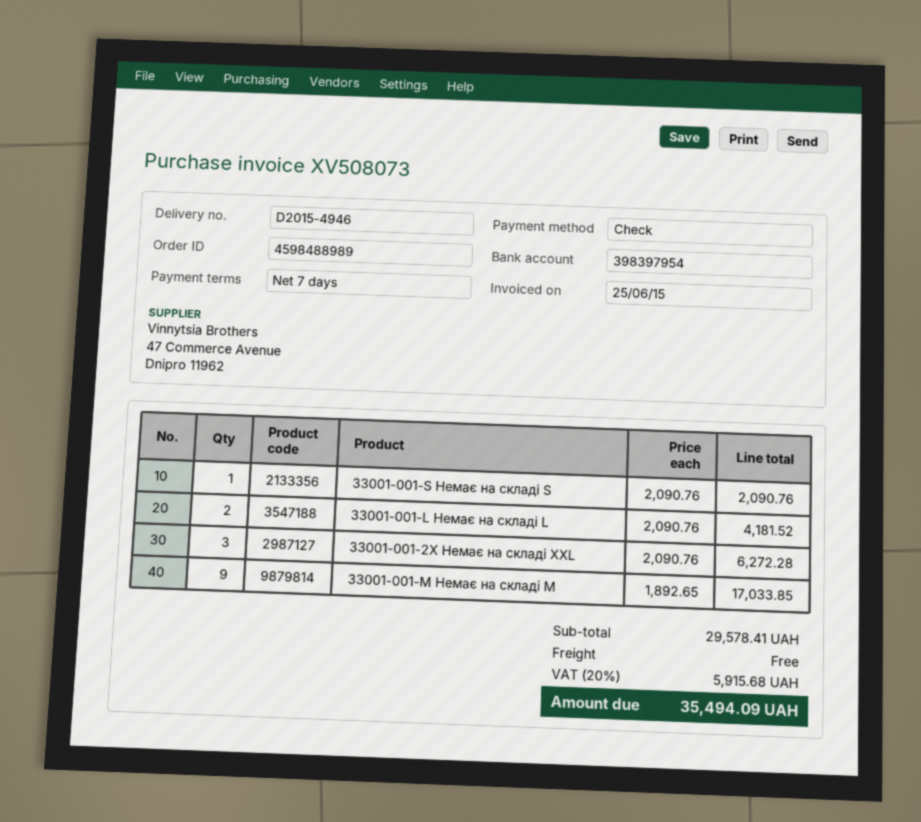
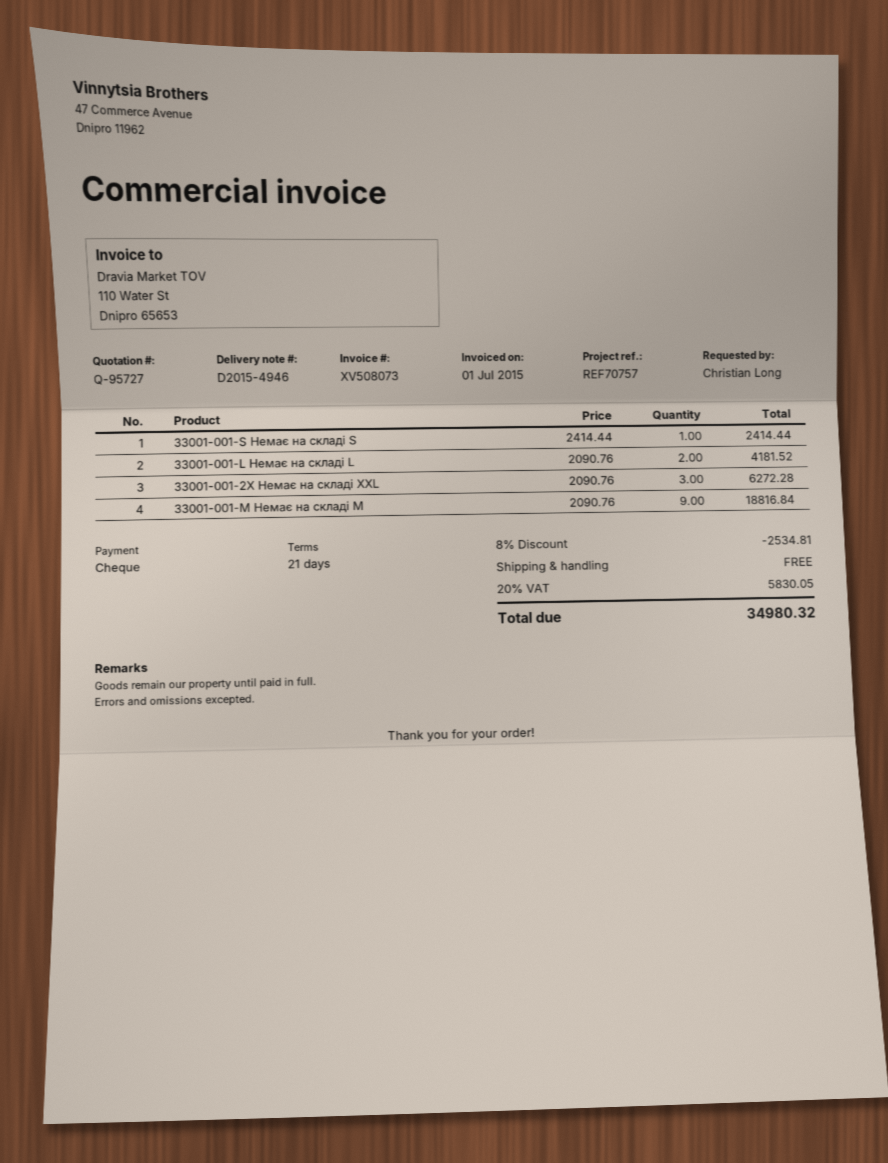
invoice date: 2015-06-25 -> 2015-07-01
payment terms: 7 days -> 21 days
33001-001-S Немає на складі S: 1 x 2090.76 = 2090.76 -> 1 x 2414.44 = 2414.44
33001-001-M Немає на складі M: 9 x 1892.65 = 17033.85 -> 9 x 2090.76 = 18816.84
discount: none -> 8% = 2534.81
tax: 20% = 5915.68 -> 20% = 5830.05
total: 35494.09 -> 34980.32

